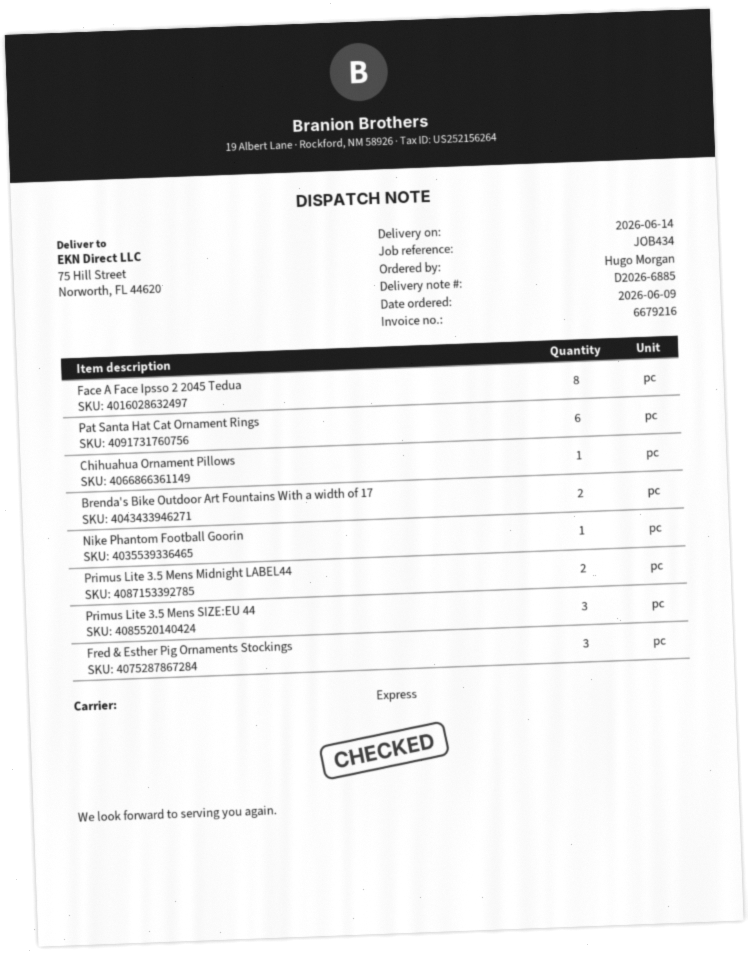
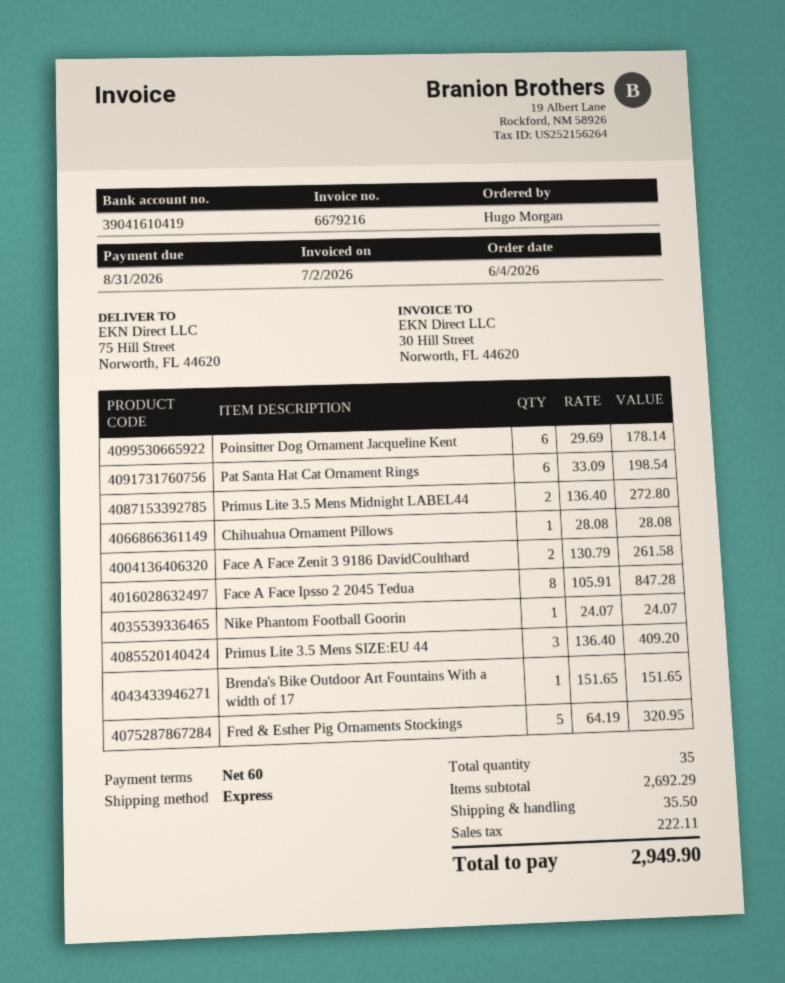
order date: 2026-06-09 -> 2026-06-04
Brenda's Bike Outdoor Art Fountains With a width of 17: 2 -> 1
Fred & Esther Pig Ornaments Stockings: 3 -> 5
Poinsitter Dog Ornament Jacqueline Kent: none -> 6
Face A Face Zenit 3 9186 DavidCoulthard: none -> 2

